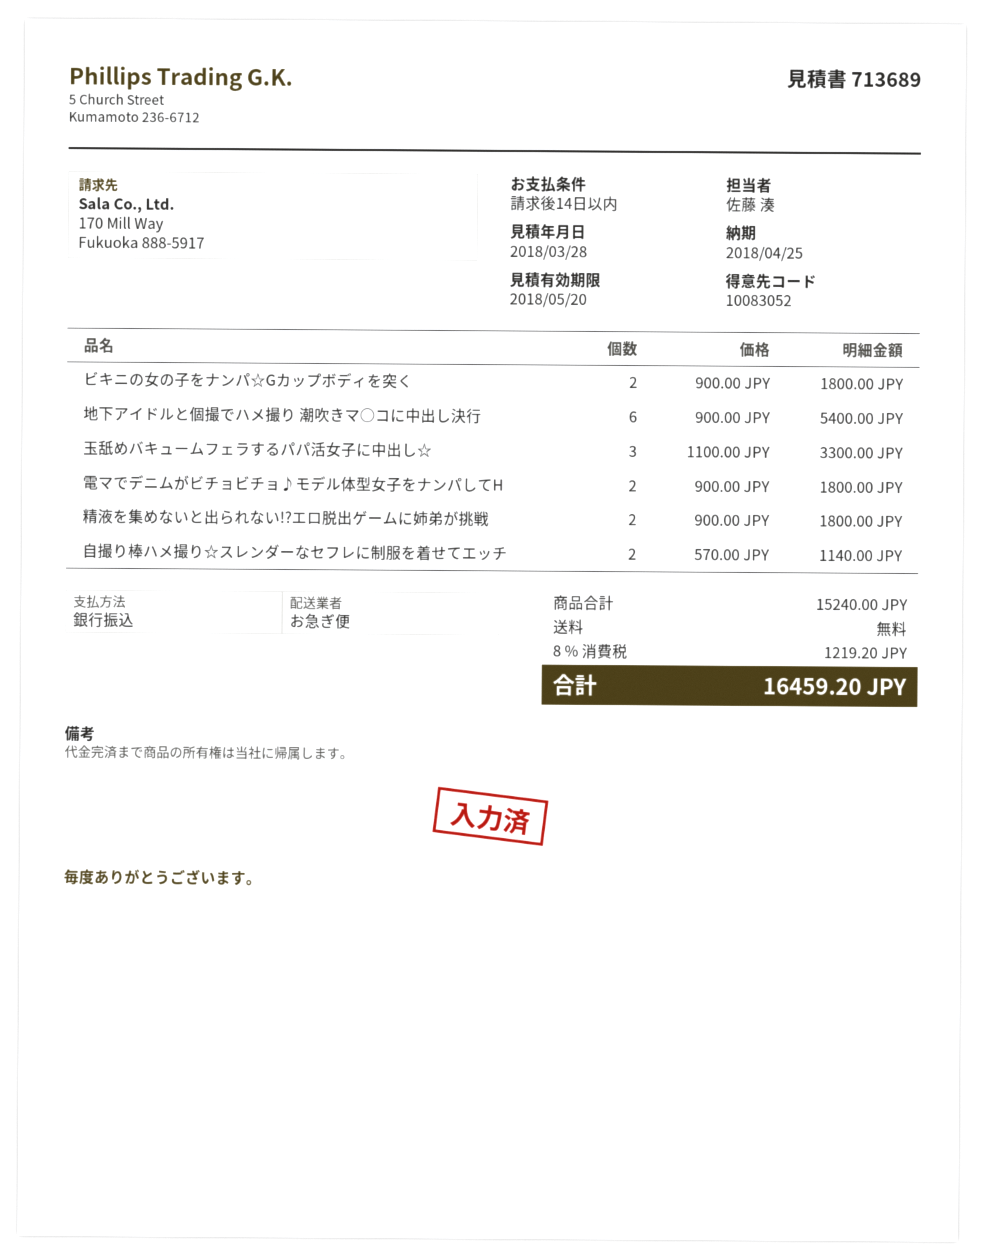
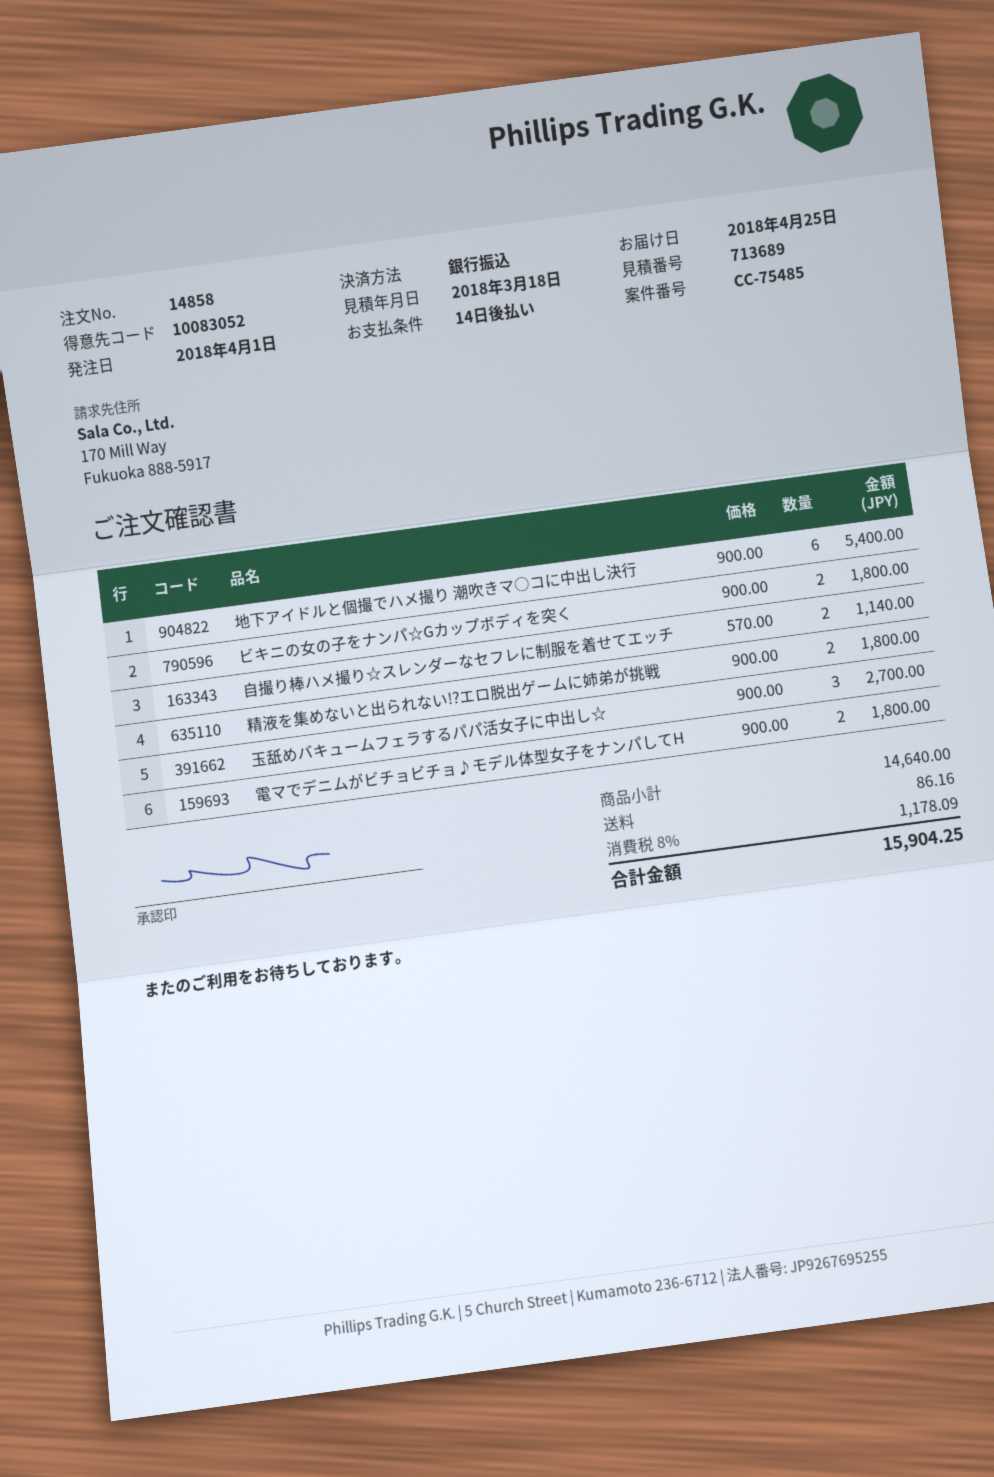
quote date: 2018-03-28 -> 2018-03-18
玉舐めバキュームフェラするパパ活女子に中出し☆: 3 x 1100.00 = 3300.00 -> 3 x 900.00 = 2700.00
subtotal: 15240.00 -> 14640.00
shipping: 0.00 -> 86.16
tax: 8% = 1219.20 -> 8% = 1178.09
total: 16459.20 -> 15904.25

